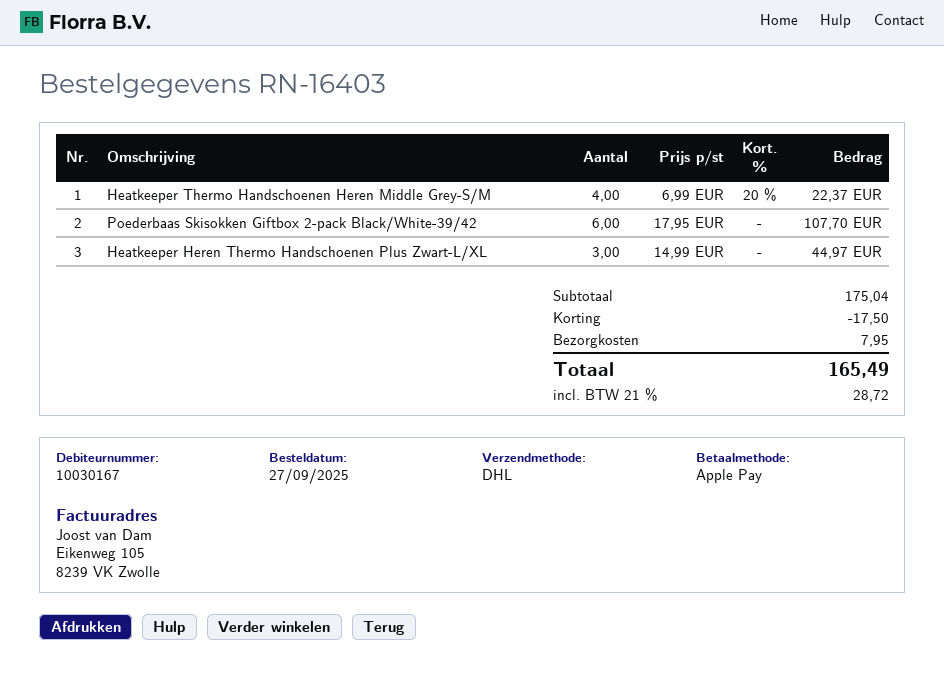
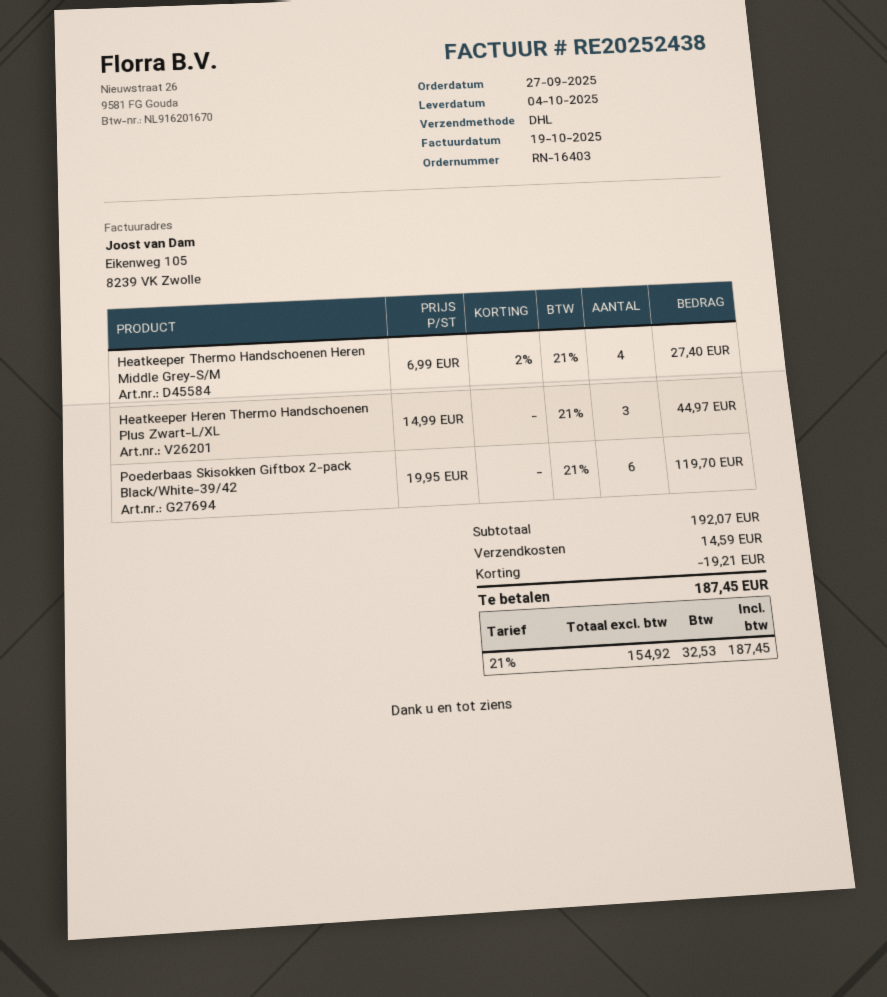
Heatkeeper Thermo Handschoenen Heren Middle Grey-S/M: 4 x 6.99 - 20% = 22.37 -> 4 x 6.99 - 2% = 27.40
Poederbaas Skisokken Giftbox 2-pack Black/White-39/42: 6 x 17.95 = 107.70 -> 6 x 19.95 = 119.70
subtotal: 175.04 -> 192.07
discount: 17.50 -> 19.21
shipping: 7.95 -> 14.59
tax: 21% = 28.72 -> 21% = 32.53
total: 165.49 -> 187.45

